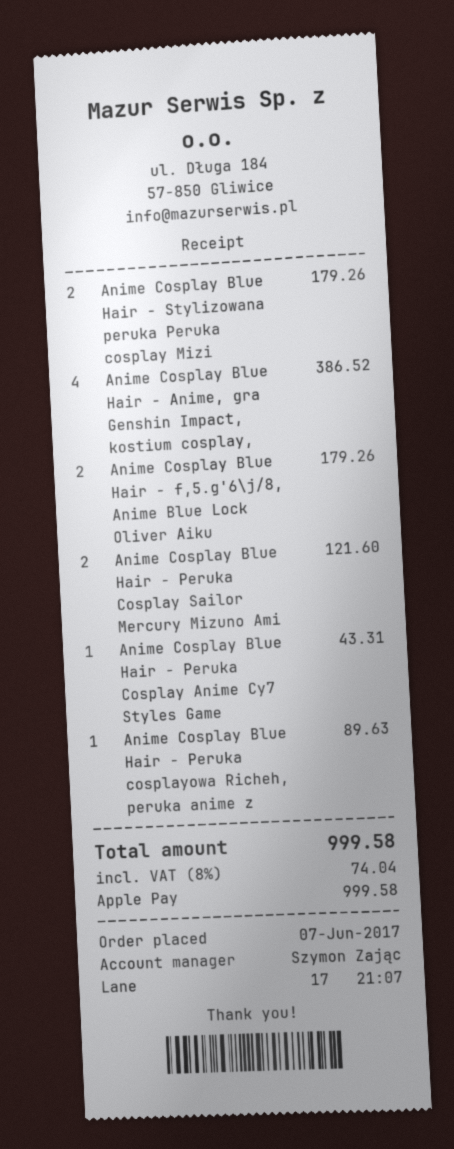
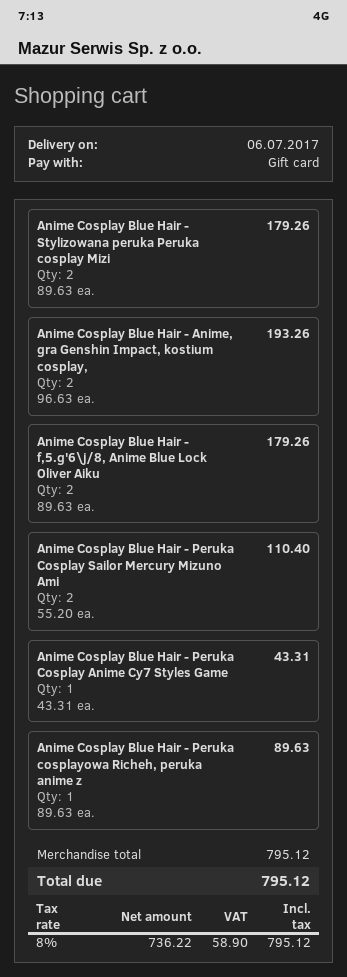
payment method: Apple Pay -> gift card
Anime Cosplay Blue Hair - Anime, gra Genshin Impact, kostium cosplay,: 4 for 386.52 -> 2 for 193.26
Anime Cosplay Blue Hair - Peruka Cosplay Sailor Mercury Mizuno Ami: 2 for 121.60 -> 2 for 110.40
tax: 8% = 74.04 -> 8% = 58.90
total: 999.58 -> 795.12

